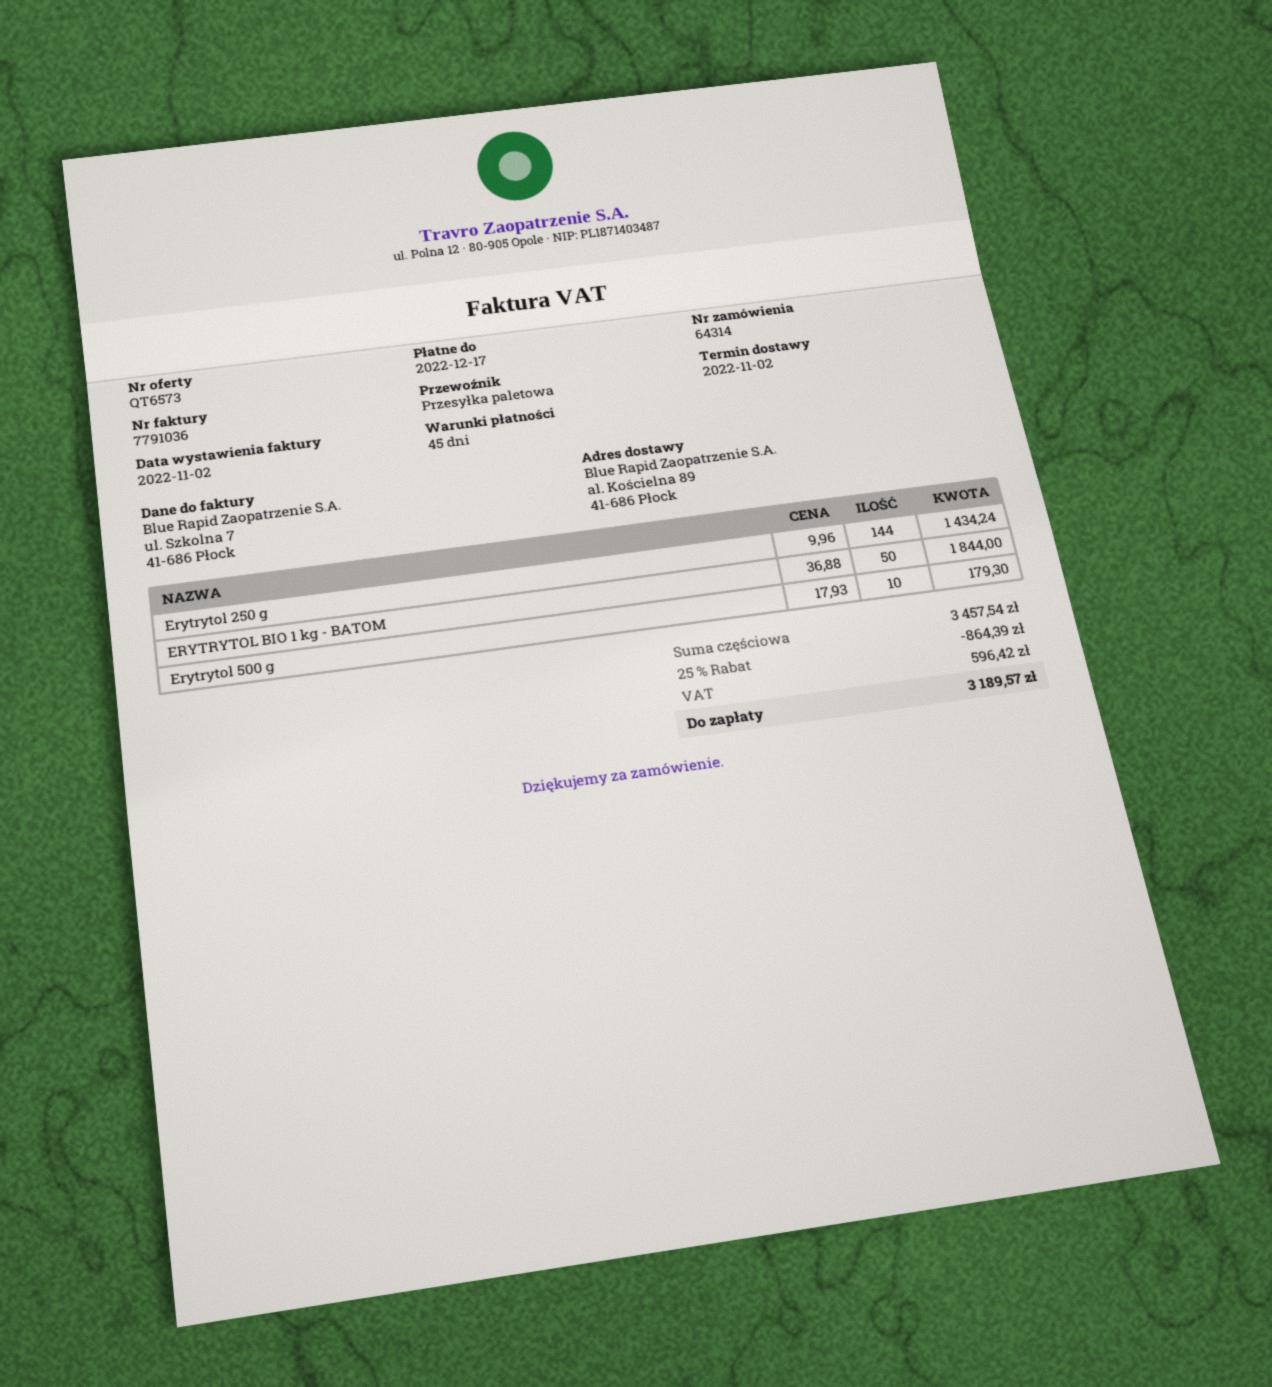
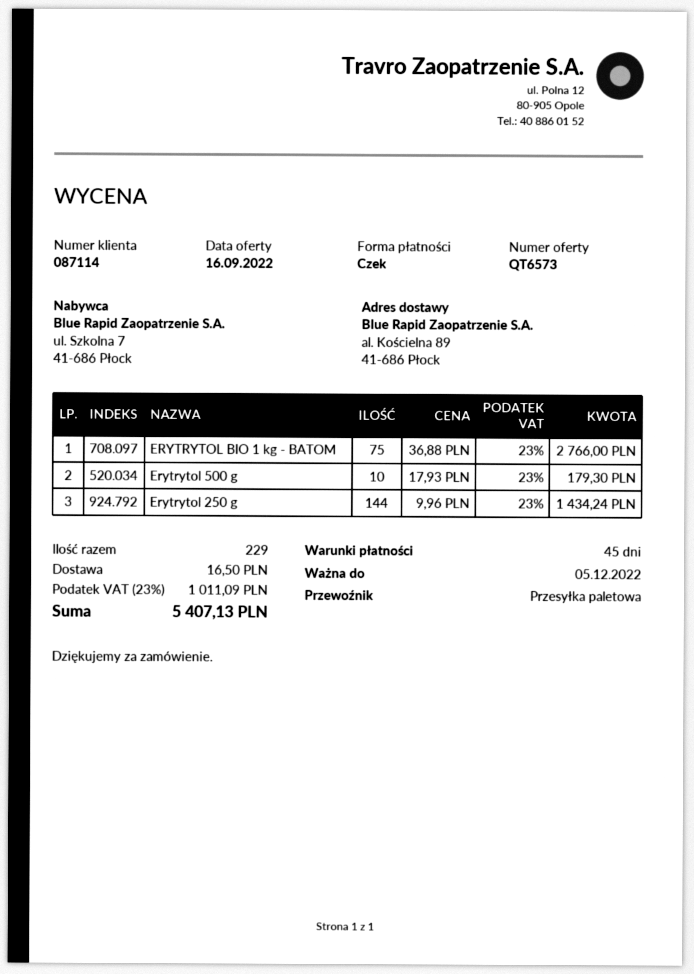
ERYTRYTOL BIO 1 kg - BATOM: 50 x 36.88 = 1844.00 -> 75 x 36.88 = 2766.00
discount: 25% = 864.39 -> none
shipping: none -> 16.50
tax: 596.42 -> 1011.09
total: 3189.57 -> 5407.13

